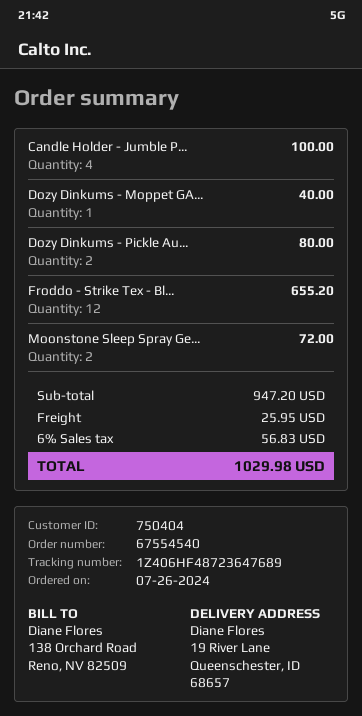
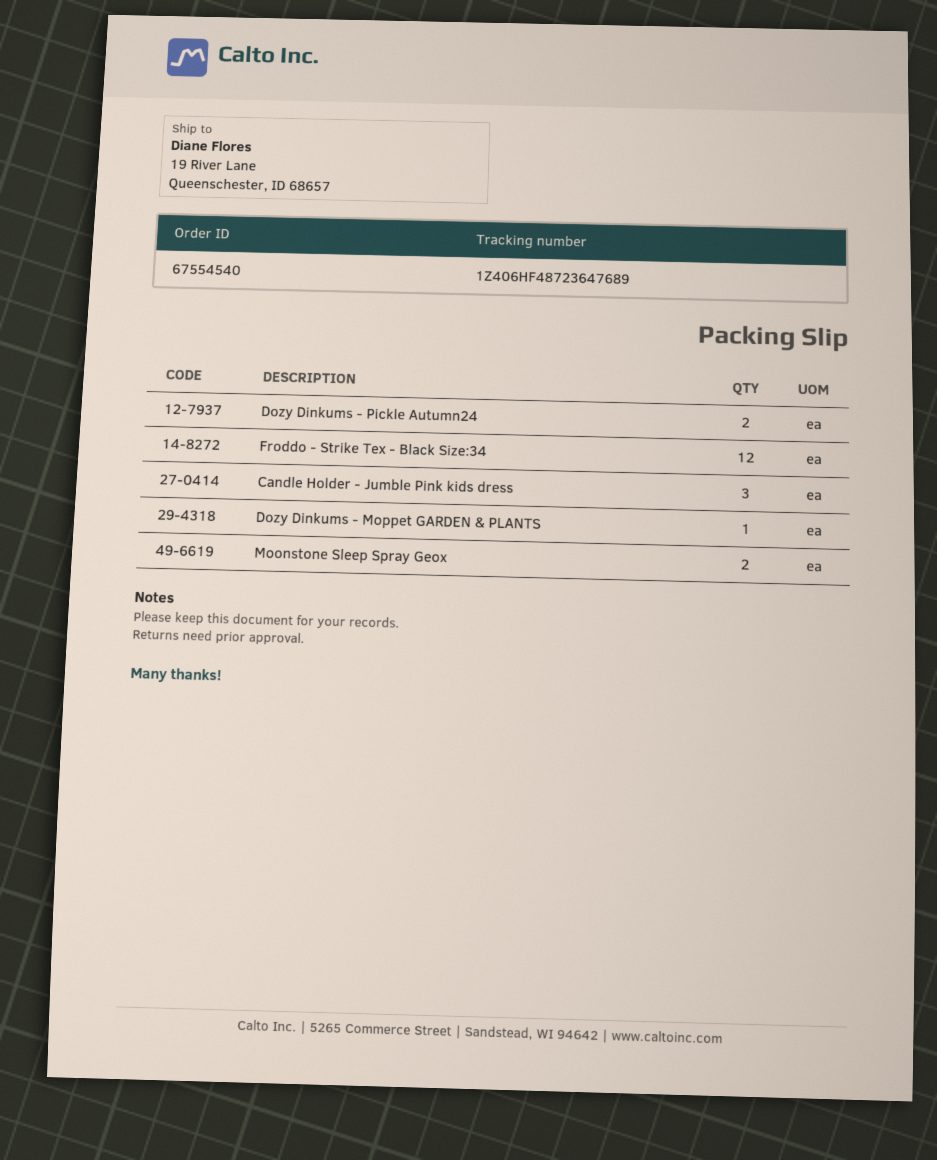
Candle Holder - Jumble P...: 4 -> 3

